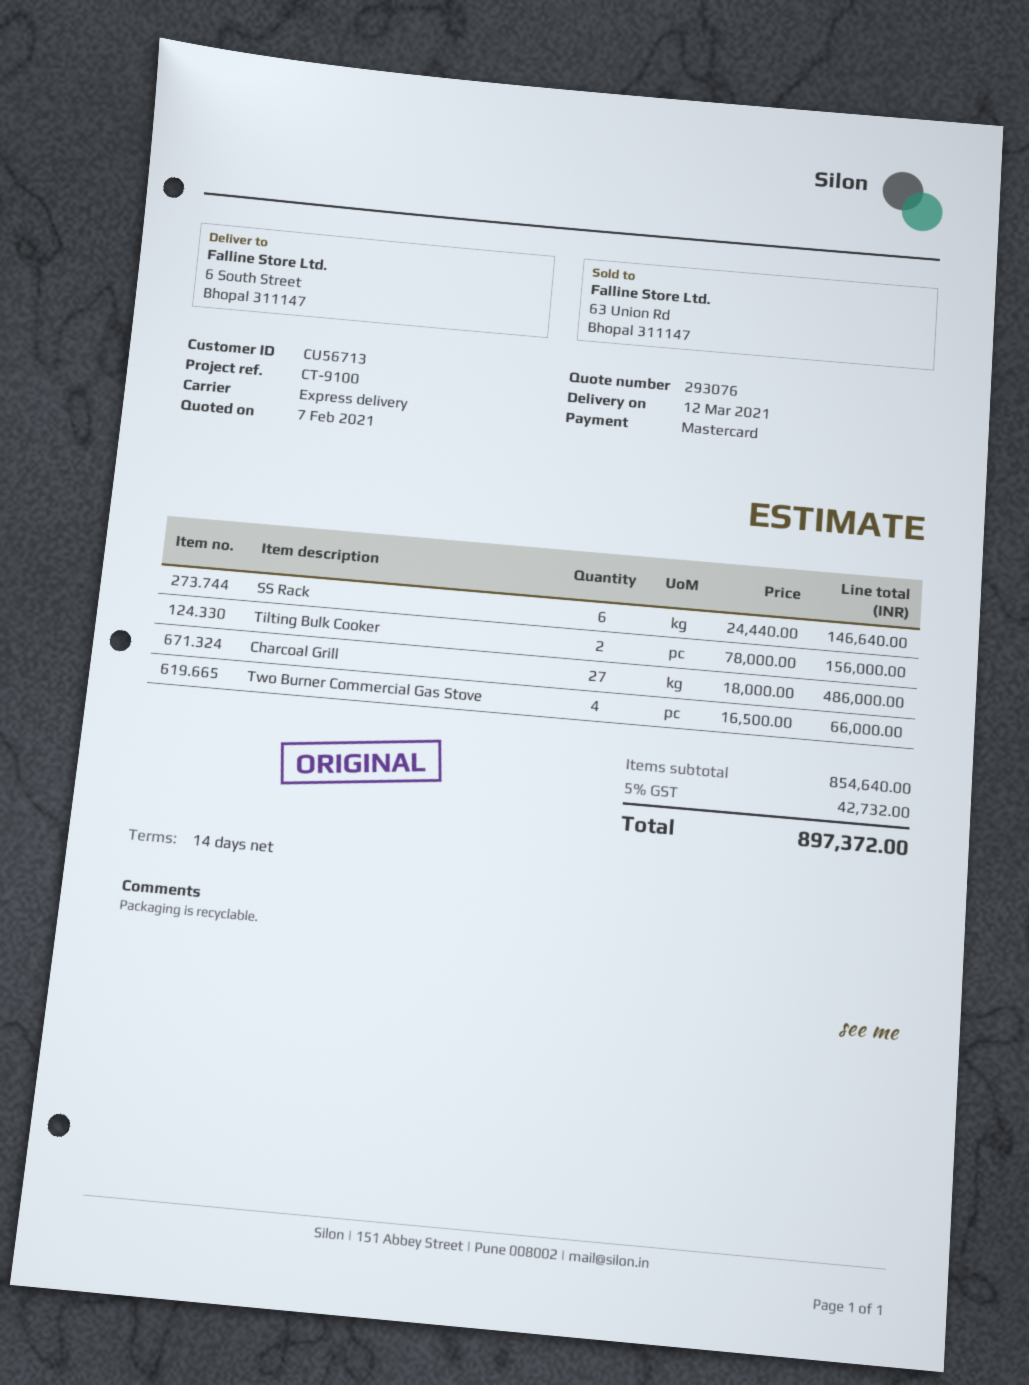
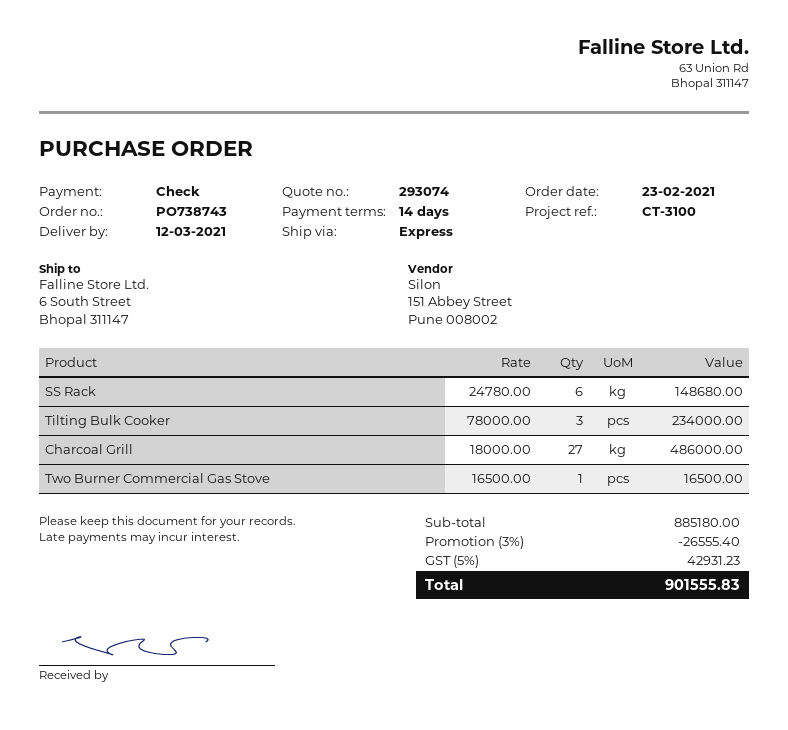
quote number: 293076 -> 293074
reference: CT-9100 -> CT-3100
payment method: Mastercard -> cheque
SS Rack: 6 x 24440.00 = 146640.00 -> 6 x 24780.00 = 148680.00
Tilting Bulk Cooker: 2 x 78000.00 = 156000.00 -> 3 x 78000.00 = 234000.00
Two Burner Commercial Gas Stove: 4 x 16500.00 = 66000.00 -> 1 x 16500.00 = 16500.00
subtotal: 854640.00 -> 885180.00
discount: none -> 3% = 26555.40
tax: 5% = 42732.00 -> 5% = 42931.23
total: 897372.00 -> 901555.83

